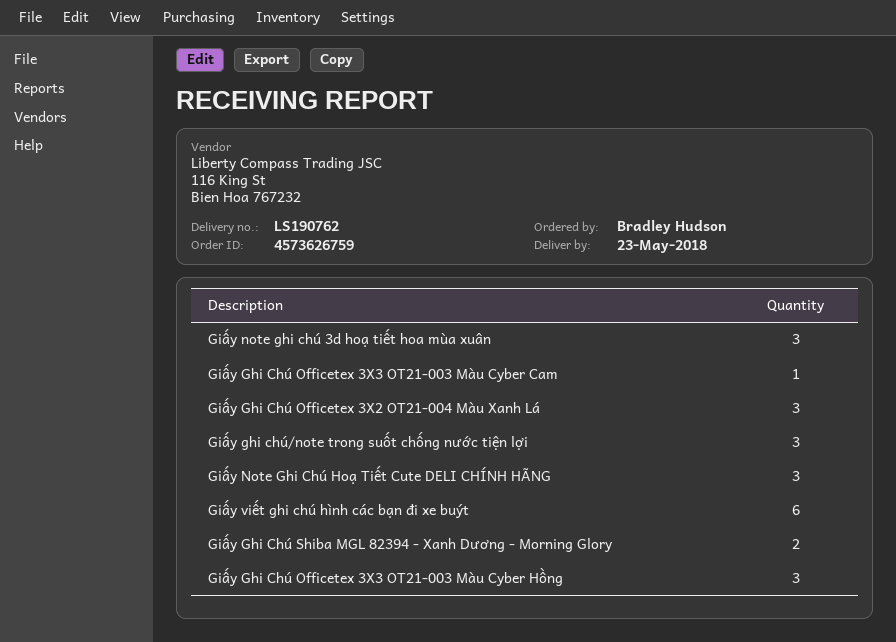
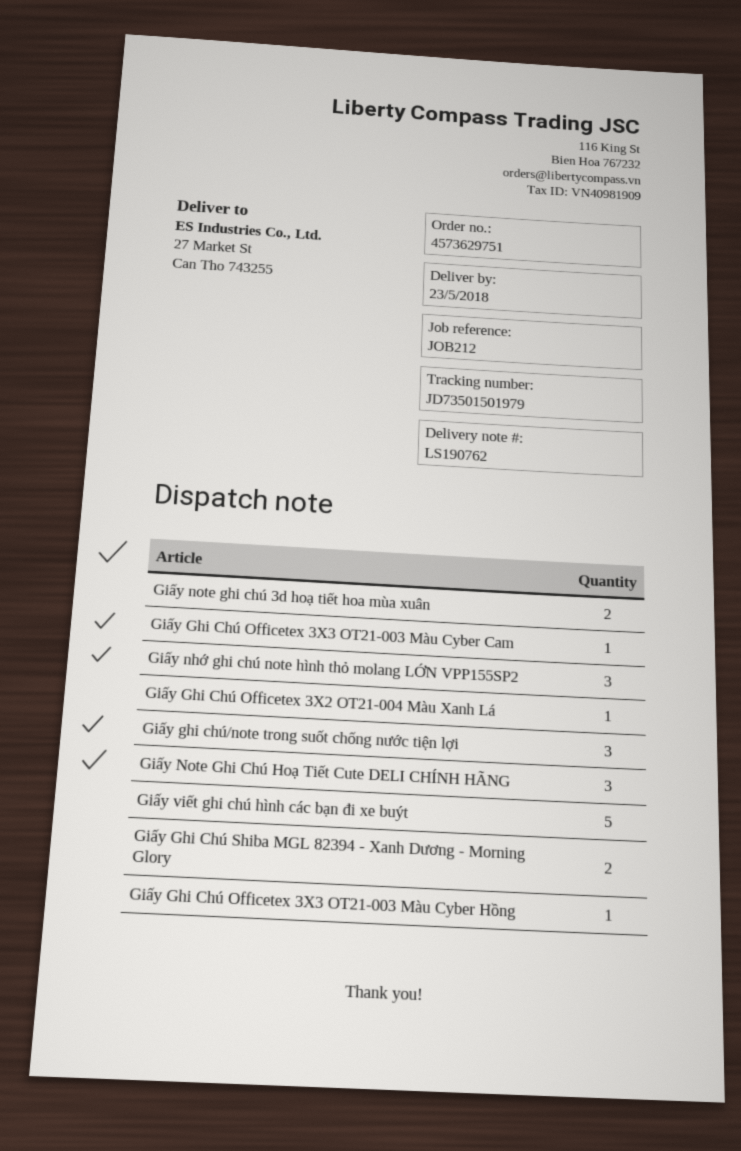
order number: 4573626759 -> 4573629751
Giấy note ghi chú 3d hoạ tiết hoa mùa xuân: 3 -> 2
Giấy Ghi Chú Officetex 3X2 OT21-004 Màu Xanh Lá: 3 -> 1
Giấy viết ghi chú hình các bạn đi xe buýt: 6 -> 5
Giấy Ghi Chú Officetex 3X3 OT21-003 Màu Cyber Hồng: 3 -> 1
Giấy nhớ ghi chú note hình thỏ molang LỚN VPP155SP2: none -> 3

